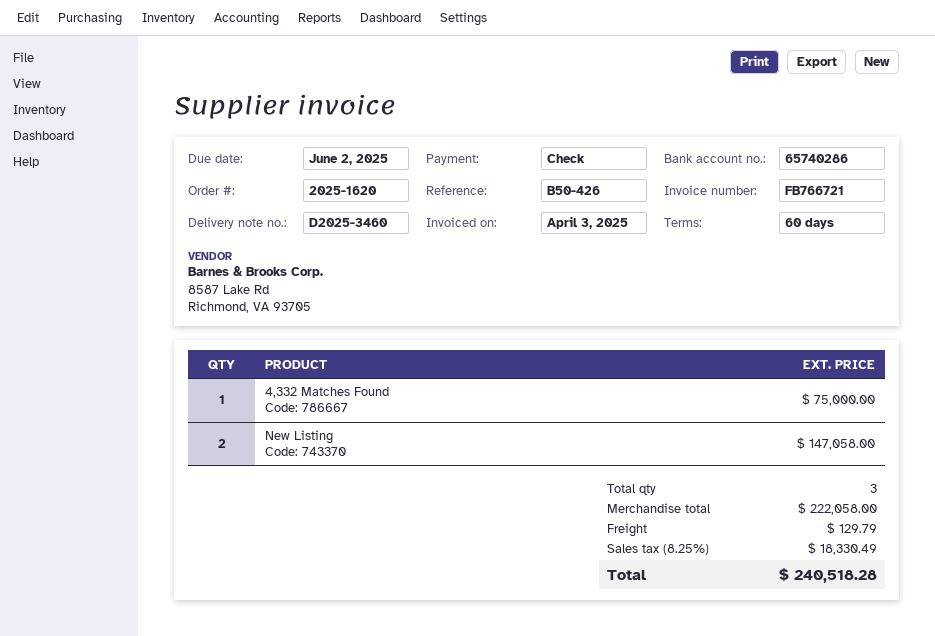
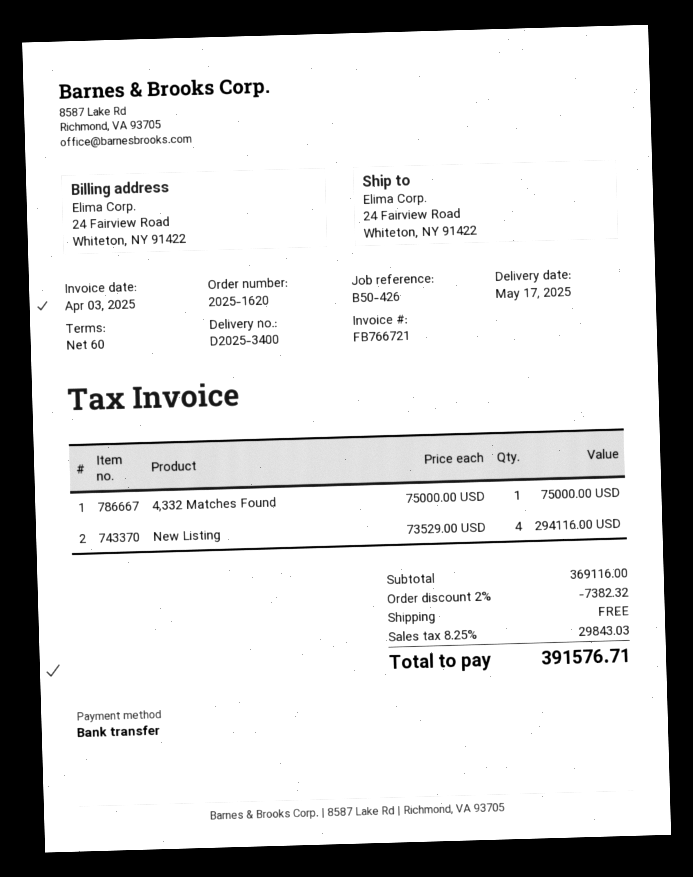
delivery note number: D2025-3460 -> D2025-3400
payment method: cheque -> bank transfer
New Listing: 2 for 147058.00 -> 4 for 294116.00
subtotal: 222058.00 -> 369116.00
discount: none -> 2% = 7382.32
shipping: 129.79 -> 0.00
tax: 8.25% = 18330.49 -> 8.25% = 29843.03
total: 240518.28 -> 391576.71

